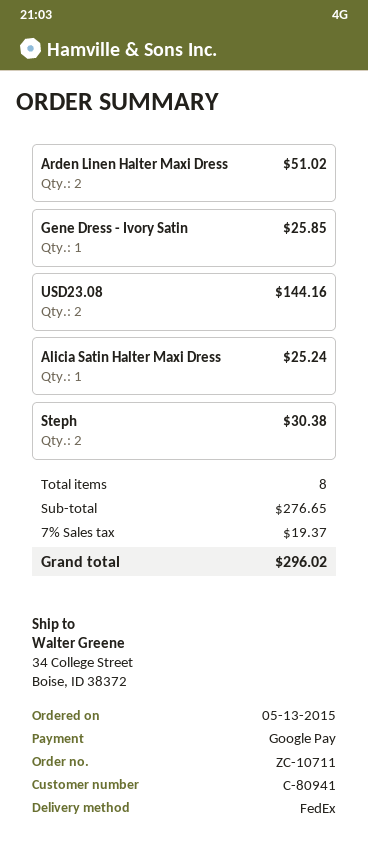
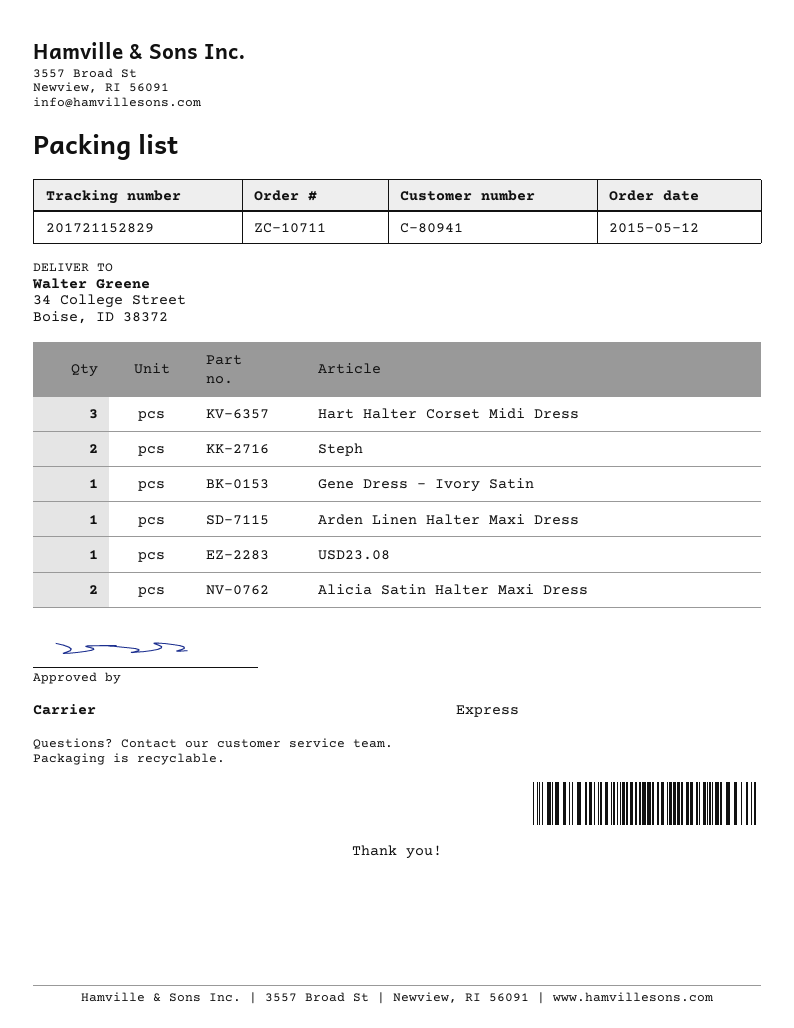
order date: 2015-05-13 -> 2015-05-12
shipping method: FedEx -> express
Arden Linen Halter Maxi Dress: 2 -> 1
USD23.08: 2 -> 1
Alicia Satin Halter Maxi Dress: 1 -> 2
Hart Halter Corset Midi Dress: none -> 3

